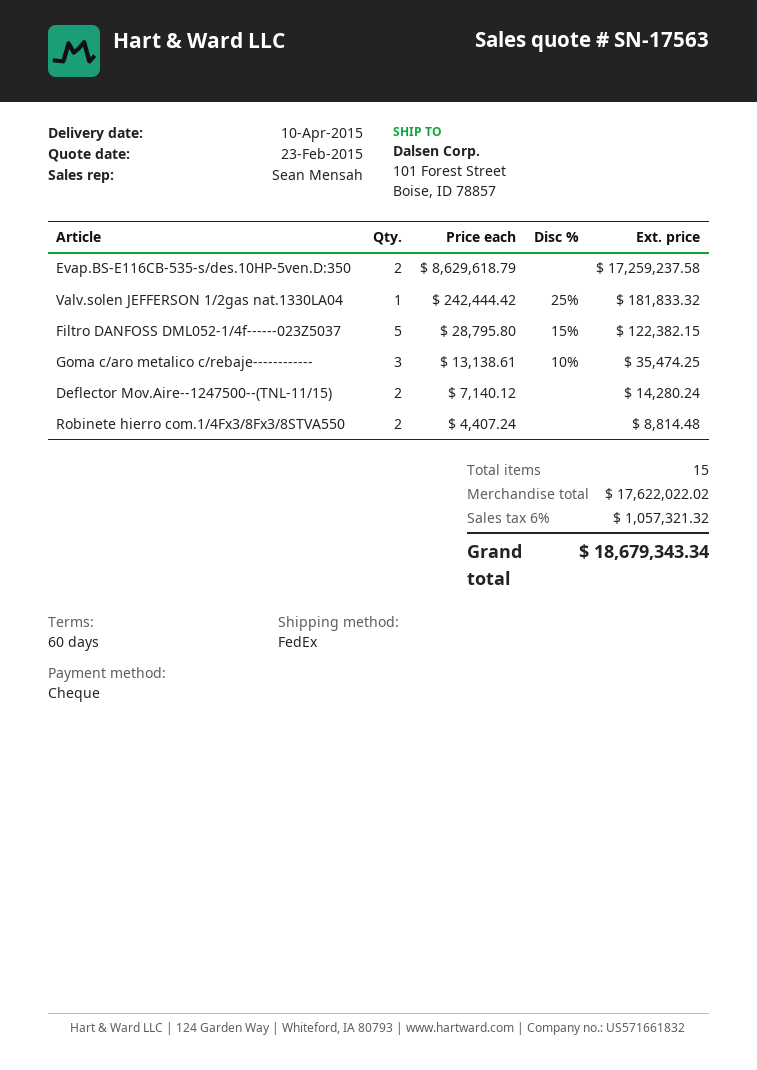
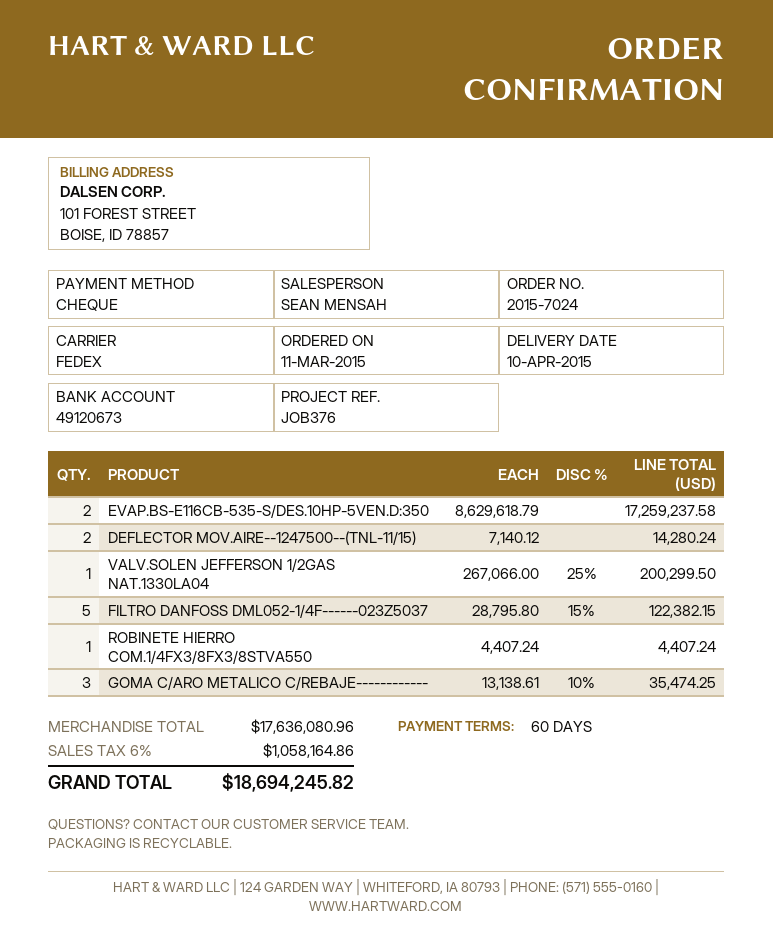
Valv.solen JEFFERSON 1/2gas nat.1330LA04: 1 x 242444.42 - 25% = 181833.32 -> 1 x 267066.00 - 25% = 200299.50
Robinete hierro com.1/4Fx3/8Fx3/8STVA550: 2 x 4407.24 = 8814.48 -> 1 x 4407.24 = 4407.24
subtotal: 17622022.02 -> 17636080.96
tax: 6% = 1057321.32 -> 6% = 1058164.86
total: 18679343.34 -> 18694245.82

